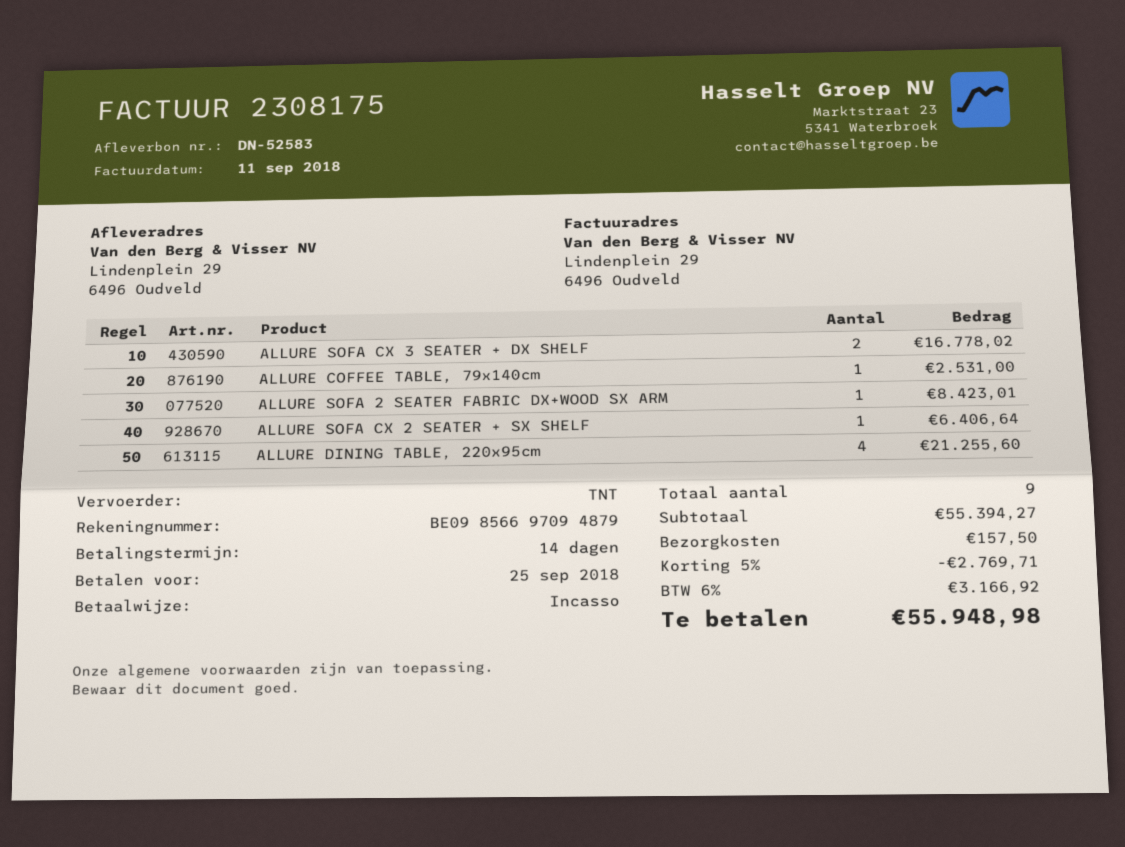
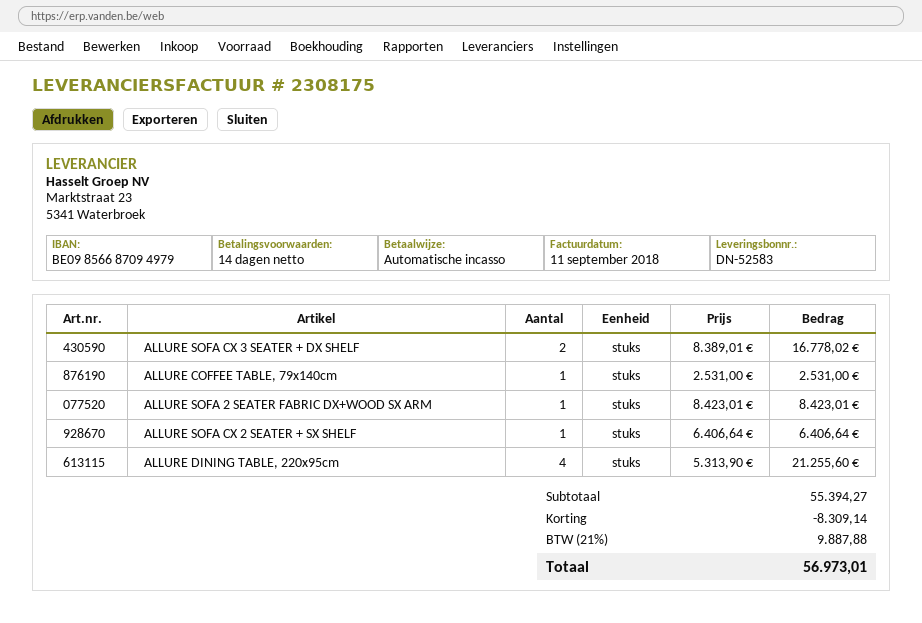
bank account: BE09856697094879 -> BE09856687094979
discount: 2769.71 -> 8309.14
shipping: 157.50 -> none
tax: 6% = 3166.92 -> 21% = 9887.88
total: 55948.98 -> 56973.01

